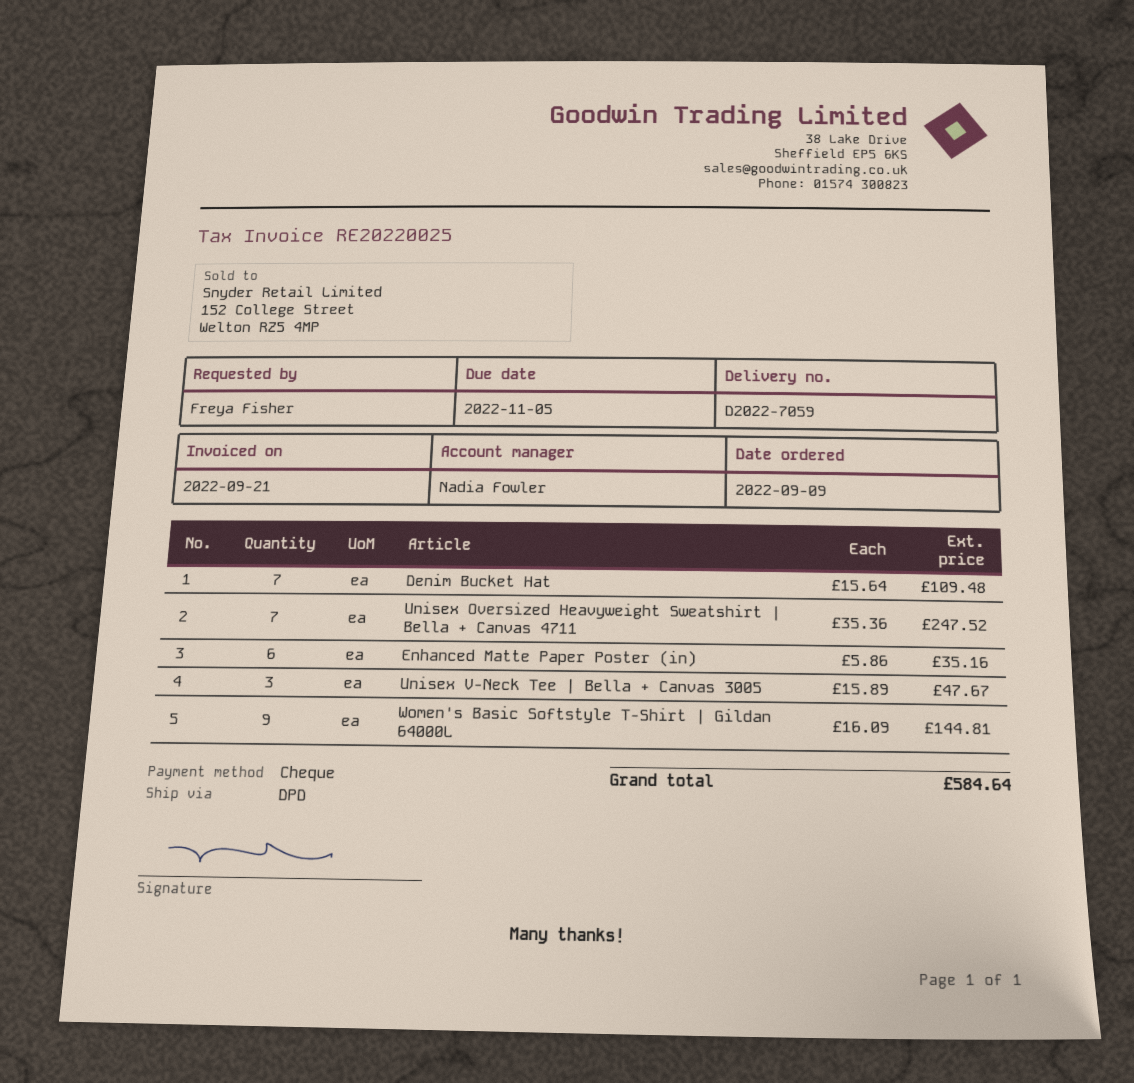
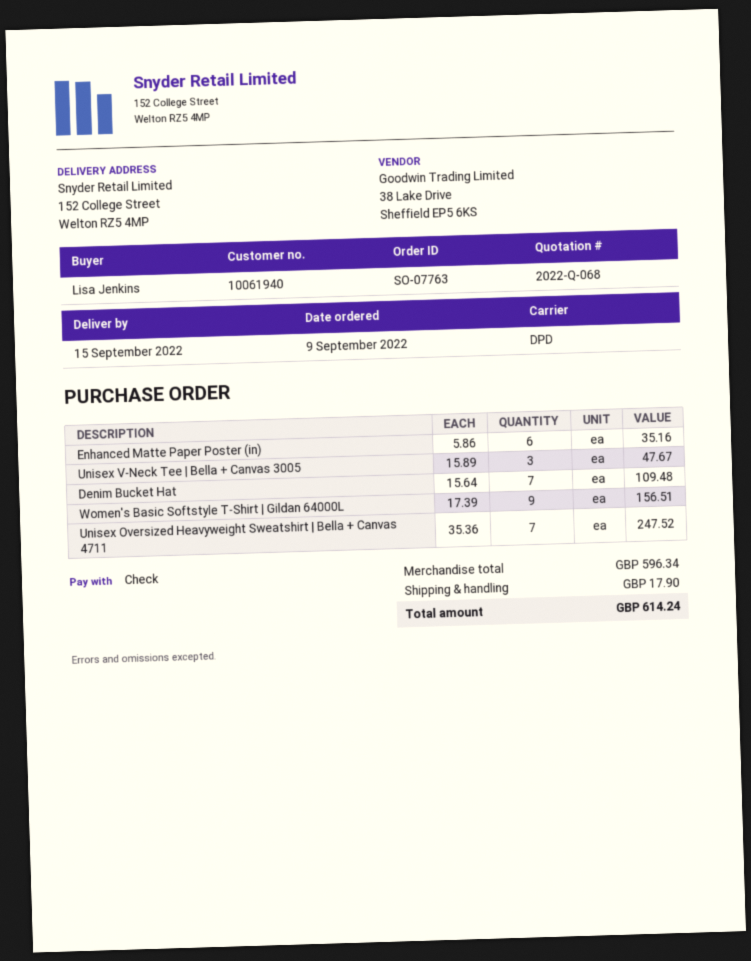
ordered by: Freya Fisher -> Lisa Jenkins
Women's Basic Softstyle T-Shirt | Gildan 64000L: 9 x 16.09 = 144.81 -> 9 x 17.39 = 156.51
shipping: none -> 17.90
total: 584.64 -> 614.24

